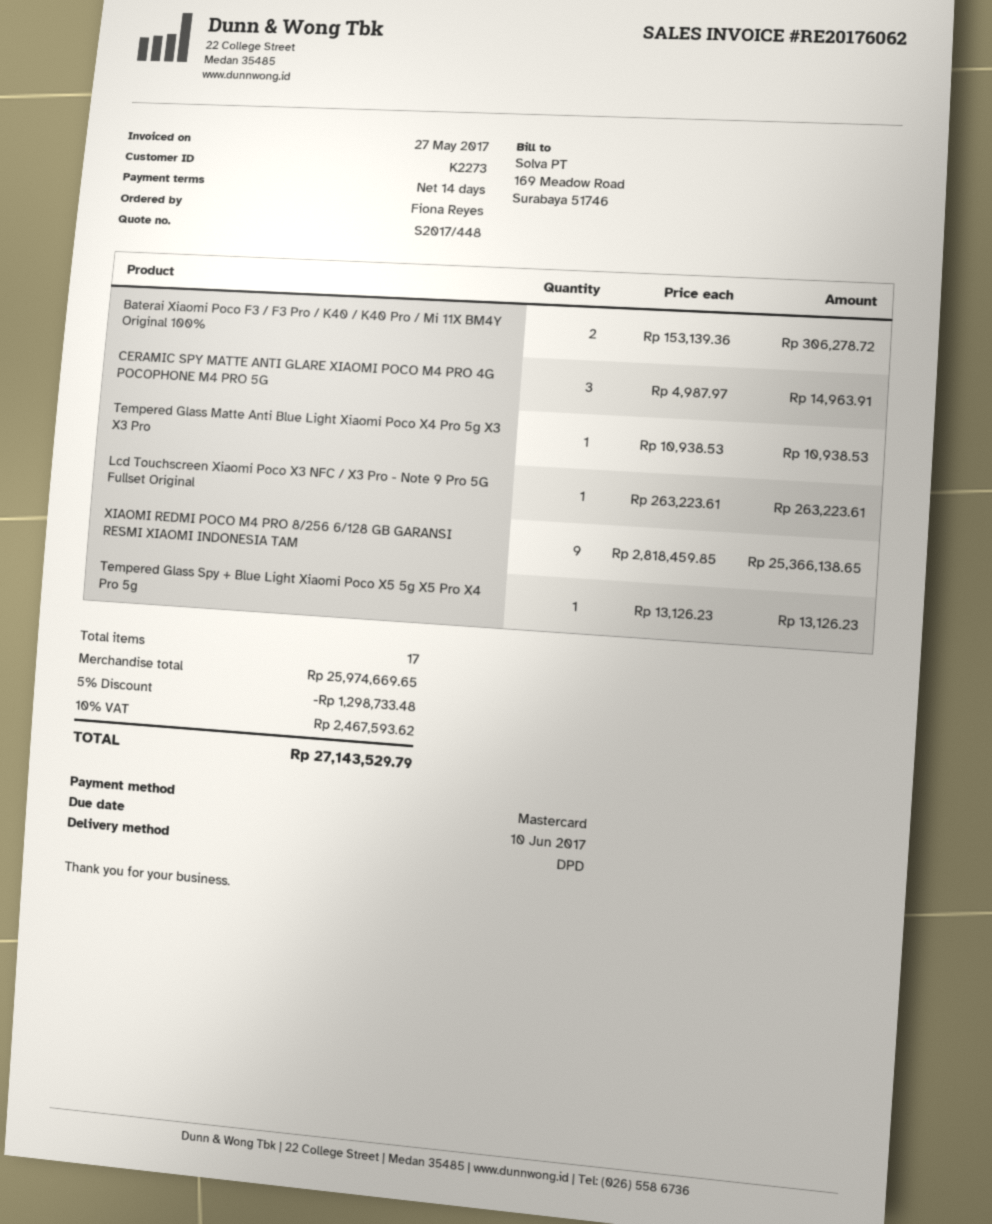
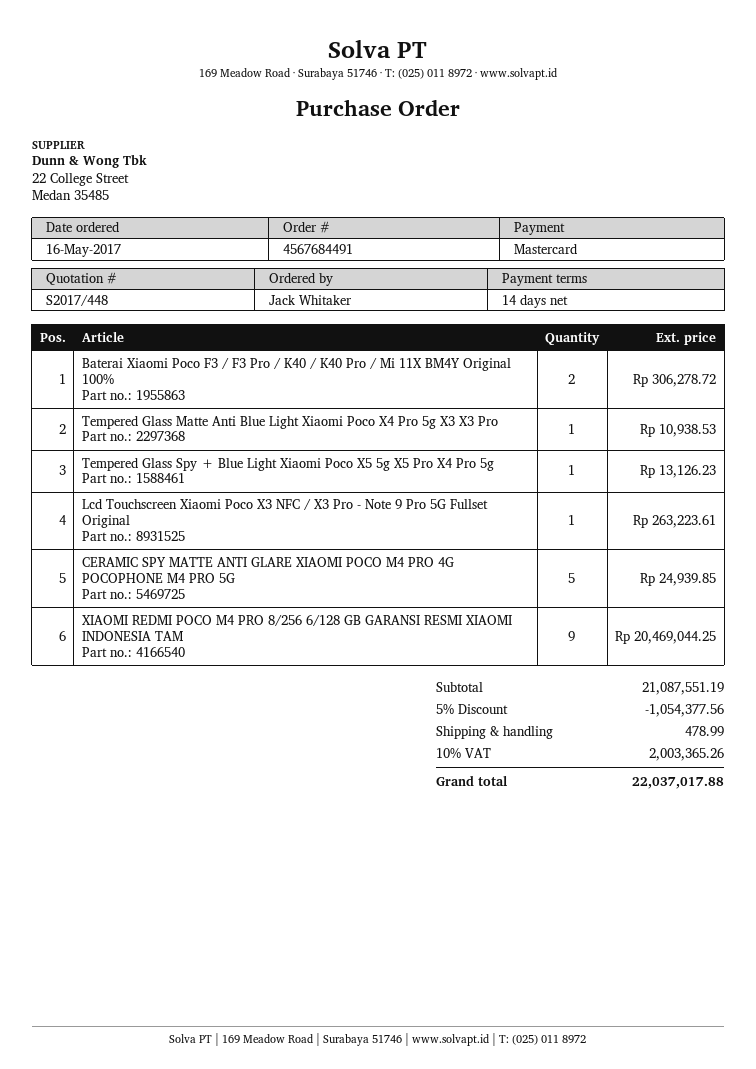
ordered by: Fiona Reyes -> Jack Whitaker
CERAMIC SPY MATTE ANTI GLARE XIAOMI POCO M4 PRO 4G POCOPHONE M4 PRO 5G: 3 for 14963.91 -> 5 for 24939.85
XIAOMI REDMI POCO M4 PRO 8/256 6/128 GB GARANSI RESMI XIAOMI INDONESIA TAM: 9 for 25366138.65 -> 9 for 20469044.25
subtotal: 25974669.65 -> 21087551.19
discount: 5% = 1298733.48 -> 5% = 1054377.56
shipping: none -> 478.99
tax: 10% = 2467593.62 -> 10% = 2003365.26
total: 27143529.79 -> 22037017.88

